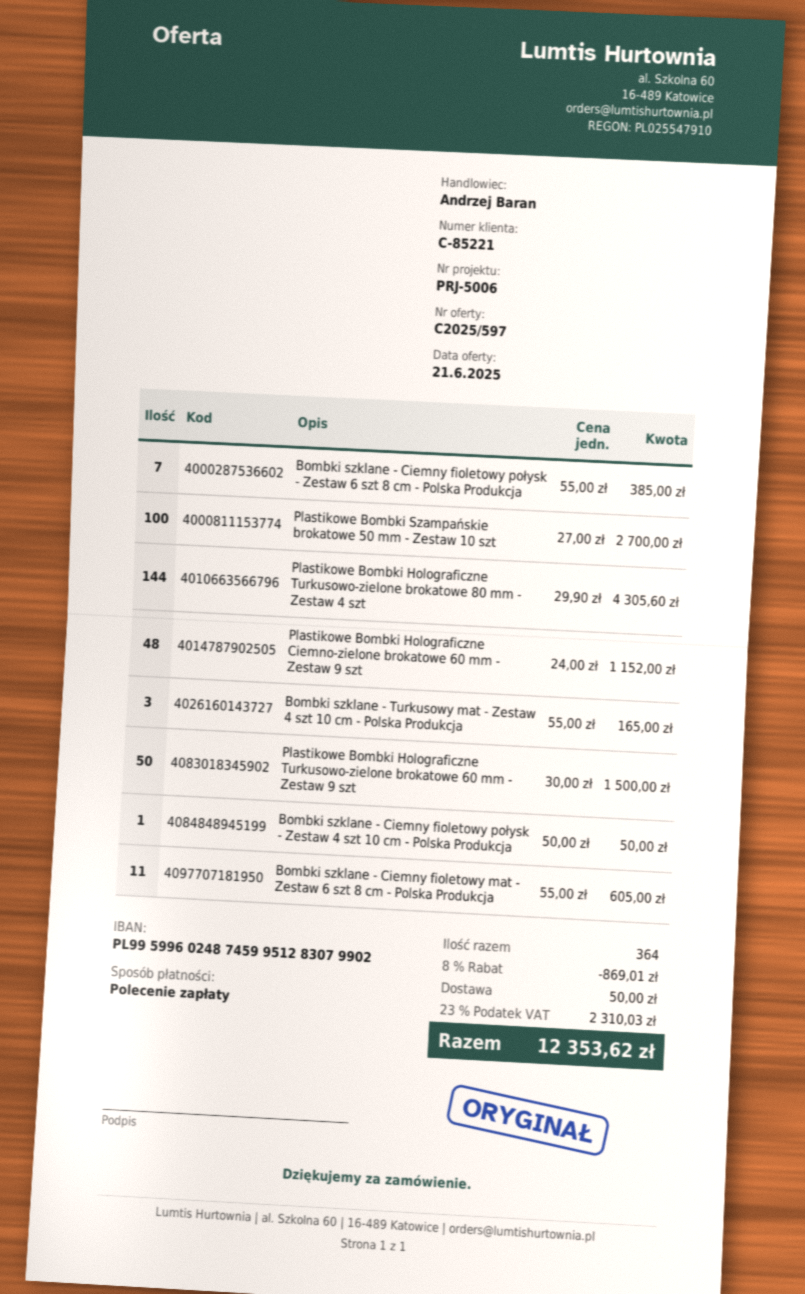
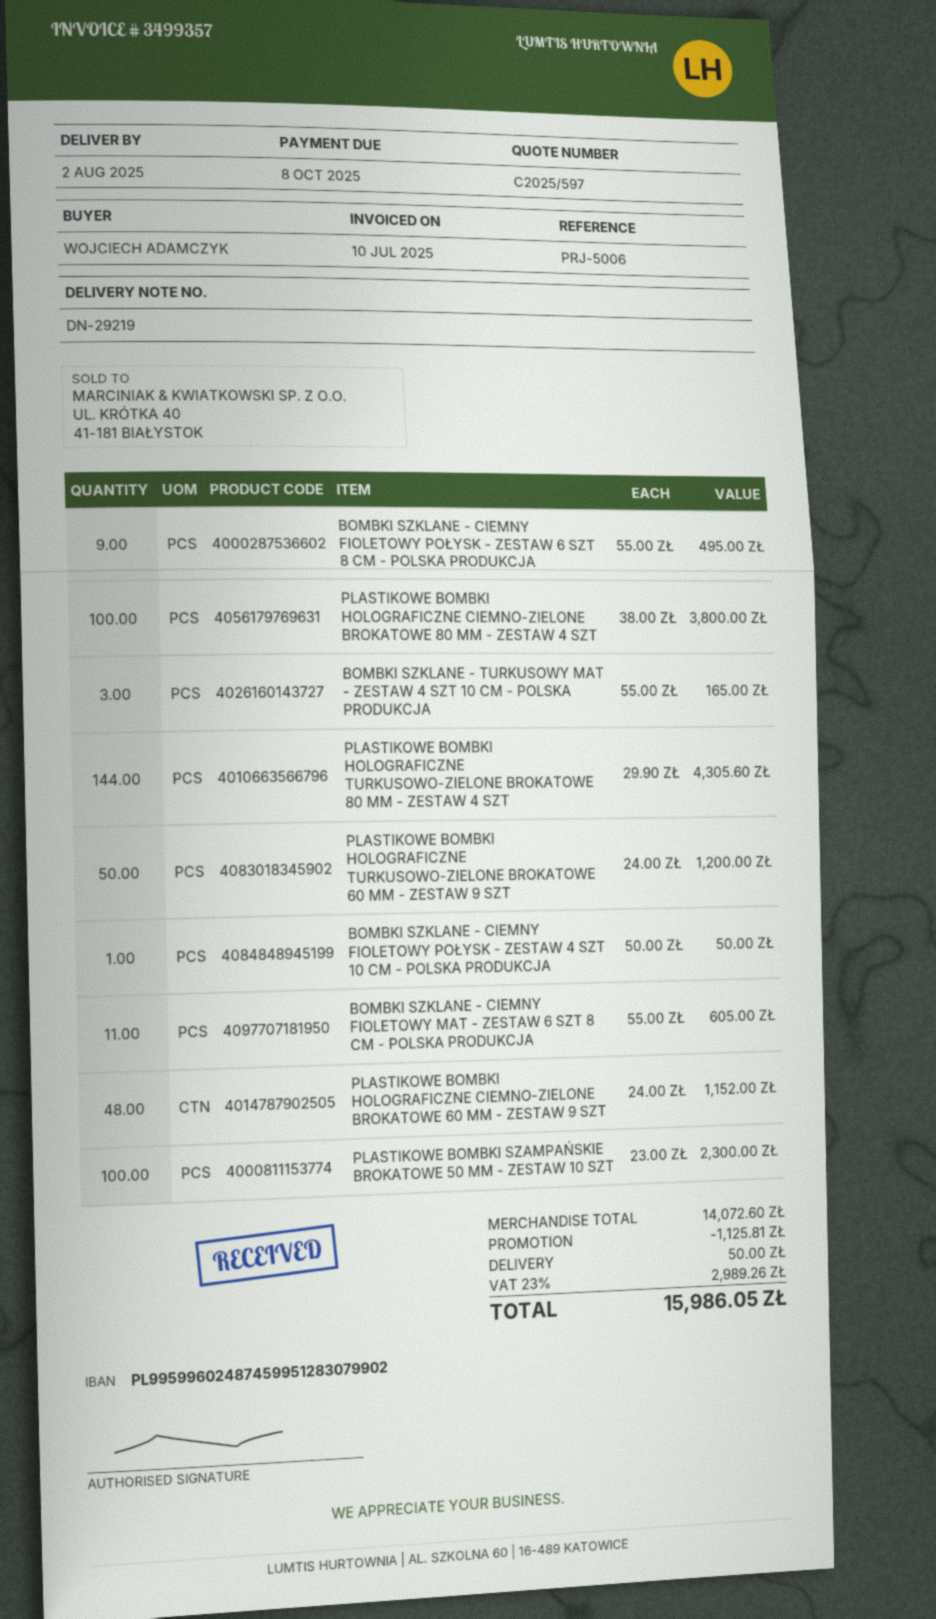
Bombki szklane - Ciemny fioletowy połysk - Zestaw 6 szt 8 cm - Polska Produkcja: 7 x 55.00 = 385.00 -> 9 x 55.00 = 495.00
Plastikowe Bombki Szampańskie brokatowe 50 mm - Zestaw 10 szt: 100 x 27.00 = 2700.00 -> 100 x 23.00 = 2300.00
Plastikowe Bombki Holograficzne Turkusowo-zielone brokatowe 60 mm - Zestaw 9 szt: 50 x 30.00 = 1500.00 -> 50 x 24.00 = 1200.00
PLASTIKOWE BOMBKI HOLOGRAFICZNE CIEMNO-ZIELONE BROKATOWE 80 MM - ZESTAW 4 SZT: none -> 100 x 38.00 = 3800.00
discount: 869.01 -> 1125.81
tax: 23% = 2310.03 -> 23% = 2989.26
total: 12353.62 -> 15986.05

